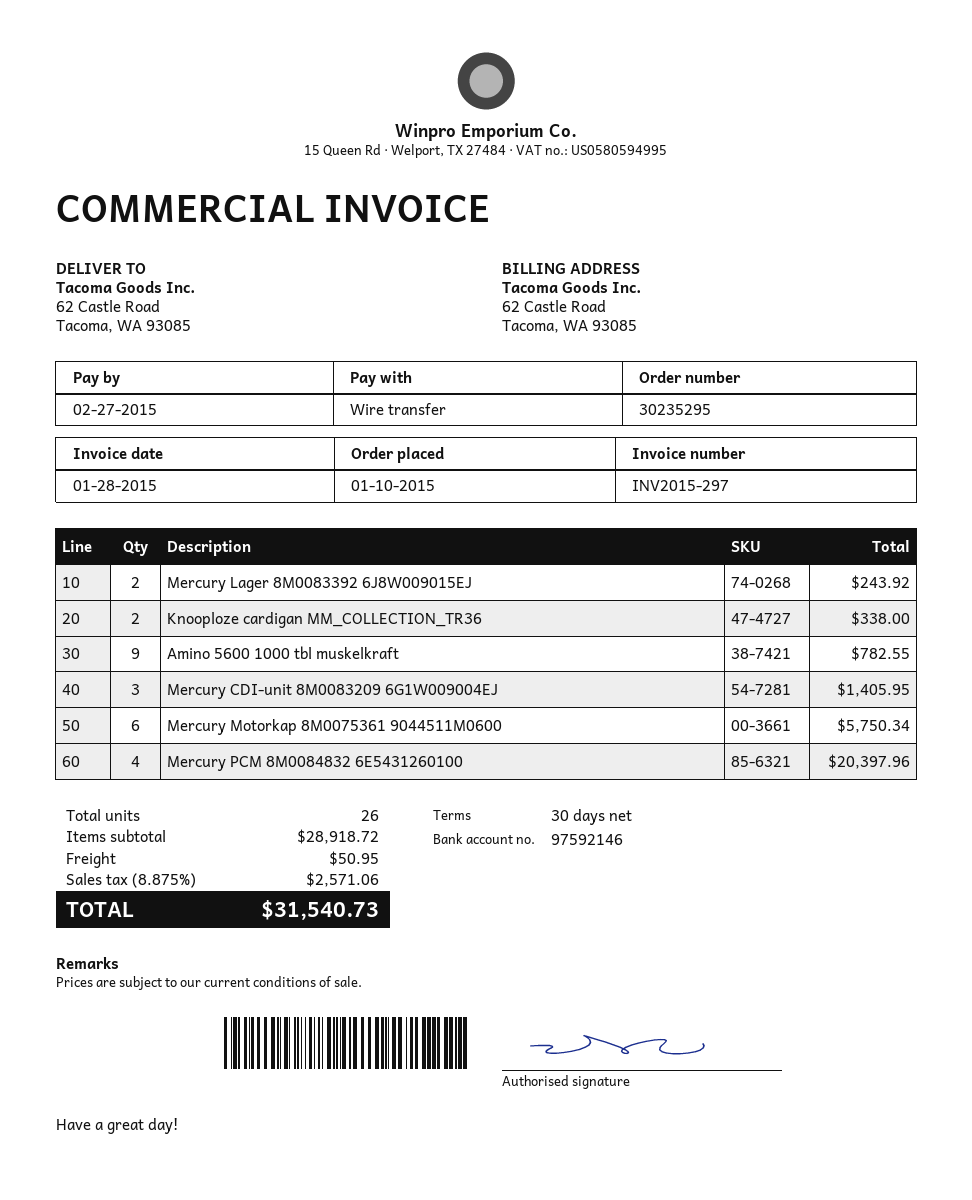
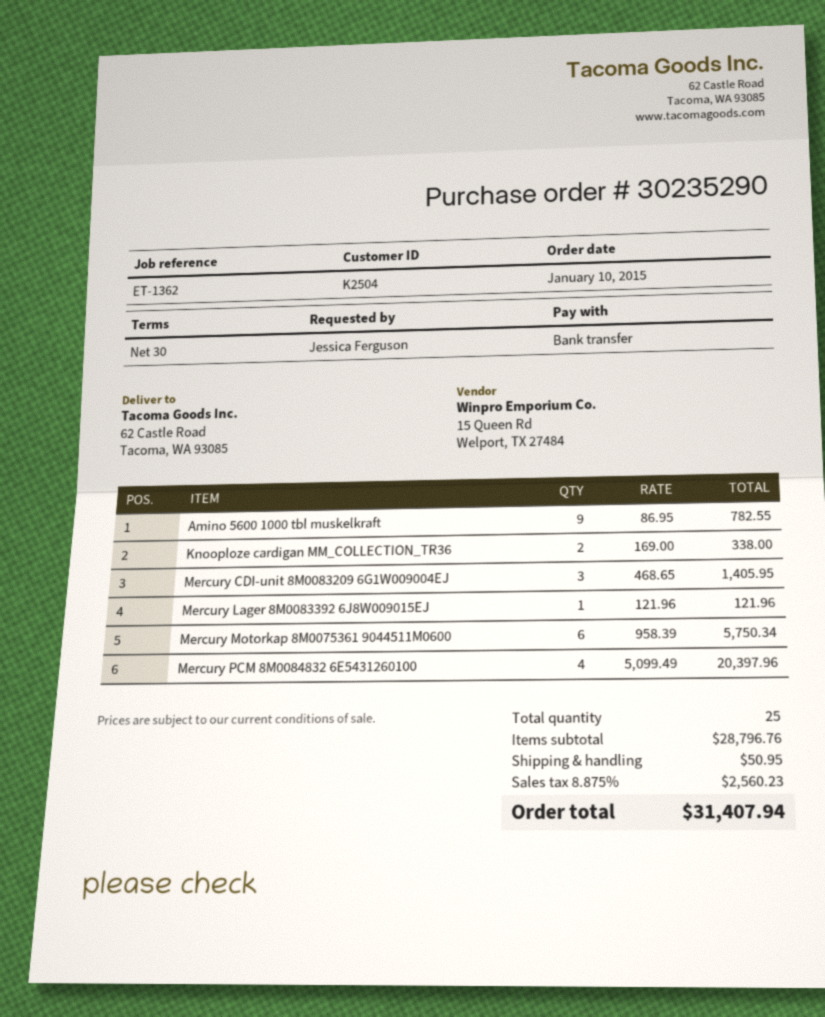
order number: 30235295 -> 30235290
Mercury Lager 8M0083392 6J8W009015EJ: 2 for 243.92 -> 1 for 121.96
total quantity: 26 -> 25
subtotal: 28918.72 -> 28796.76
tax: 8.875% = 2571.06 -> 8.875% = 2560.23
total: 31540.73 -> 31407.94

